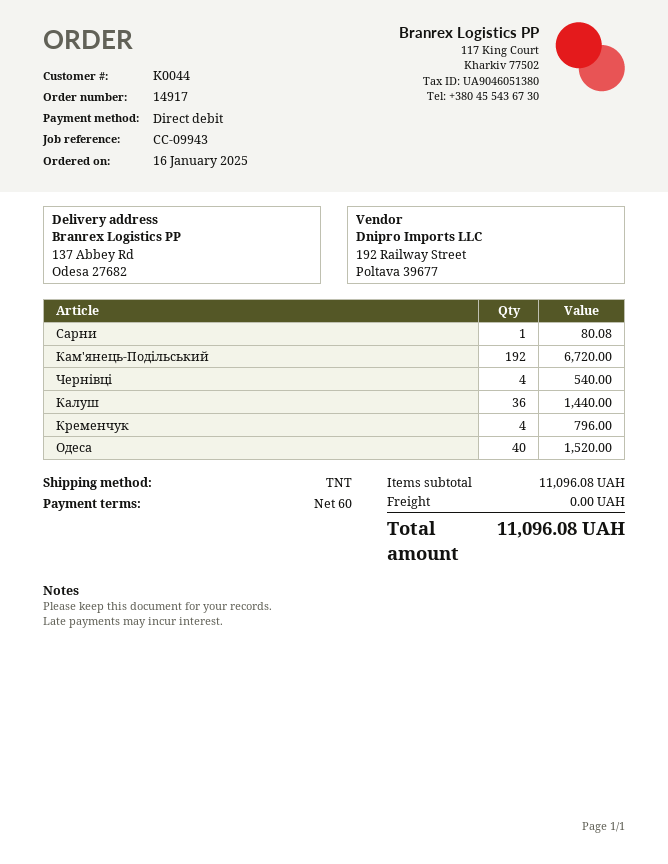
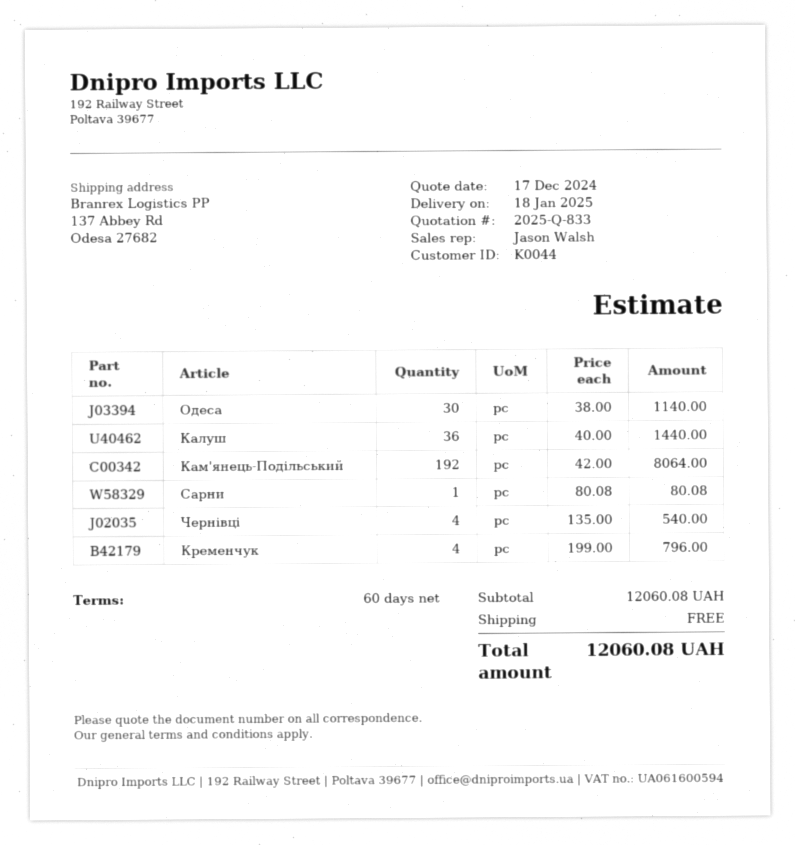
Кам'янець-Подільський: 192 for 6720.00 -> 192 for 8064.00
Одеса: 40 for 1520.00 -> 30 for 1140.00
subtotal: 11096.08 -> 12060.08
total: 11096.08 -> 12060.08

